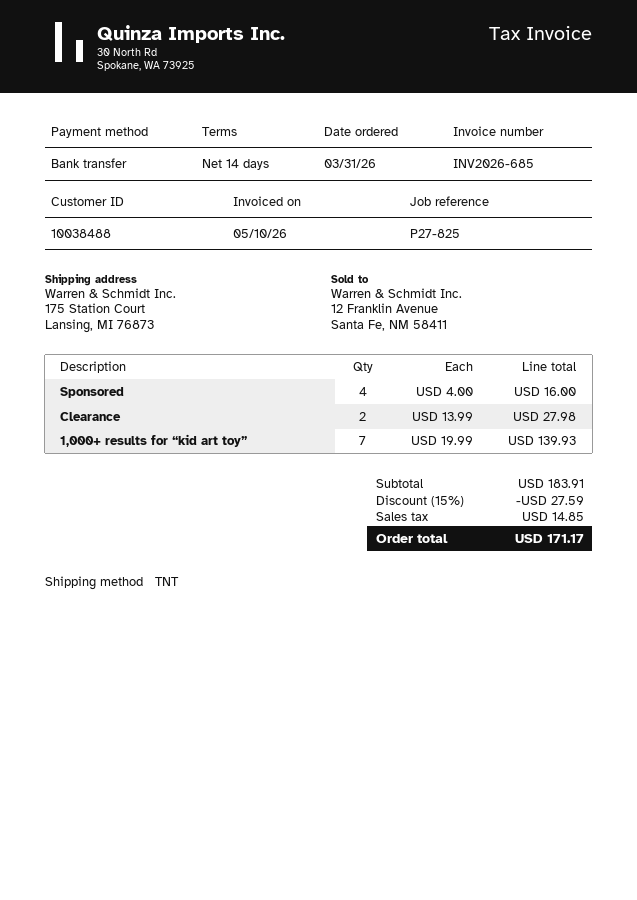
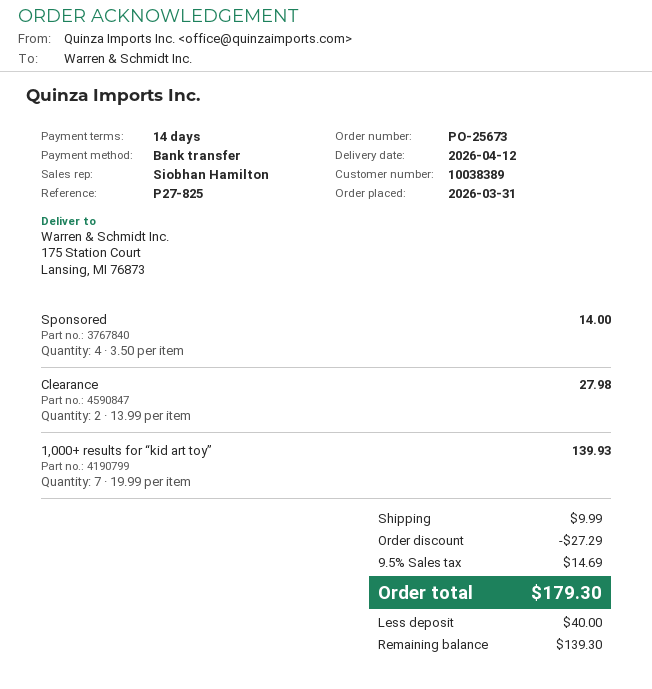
customer number: 10038488 -> 10038389
Sponsored: 4 x 4.00 = 16.00 -> 4 x 3.50 = 14.00
discount: 27.59 -> 27.29
shipping: none -> 9.99
tax: 14.85 -> 14.69
total: 171.17 -> 179.30

